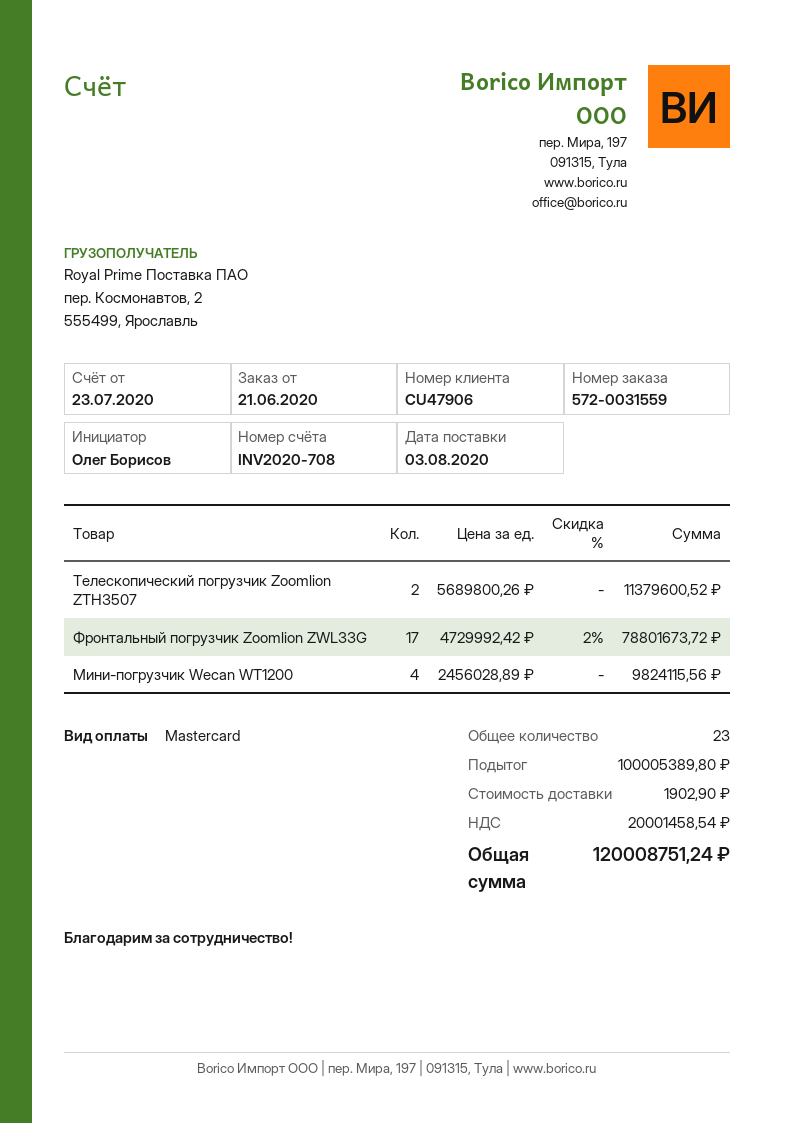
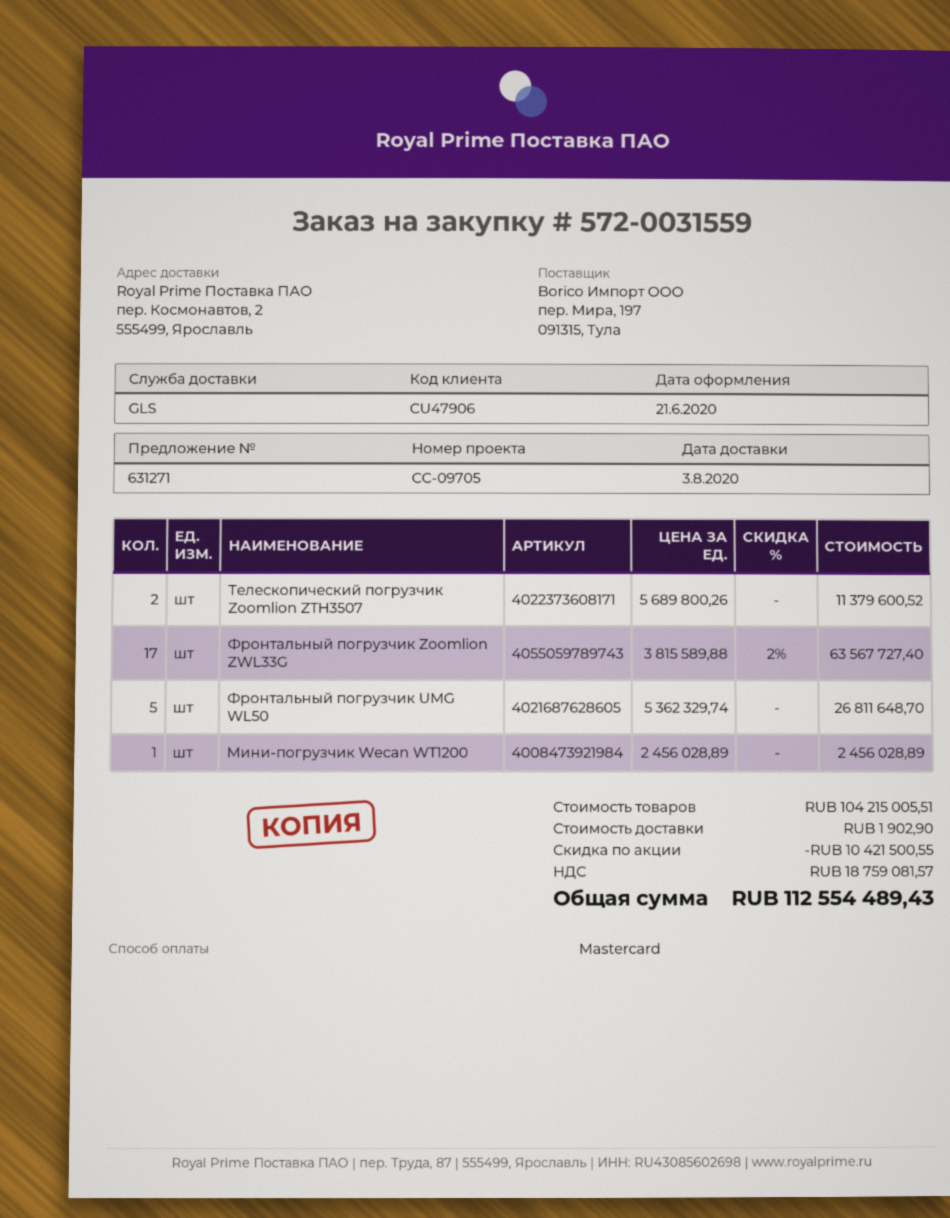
Фронтальный погрузчик Zoomlion ZWL33G: 17 x 4729992.42 - 2% = 78801673.72 -> 17 x 3815589.88 - 2% = 63567727.40
Мини-погрузчик Wecan WT1200: 4 x 2456028.89 = 9824115.56 -> 1 x 2456028.89 = 2456028.89
Фронтальный погрузчик UMG WL50: none -> 5 x 5362329.74 = 26811648.70
subtotal: 100005389.80 -> 104215005.51
discount: none -> 10421500.55
tax: 20001458.54 -> 18759081.57
total: 120008751.24 -> 112554489.43

